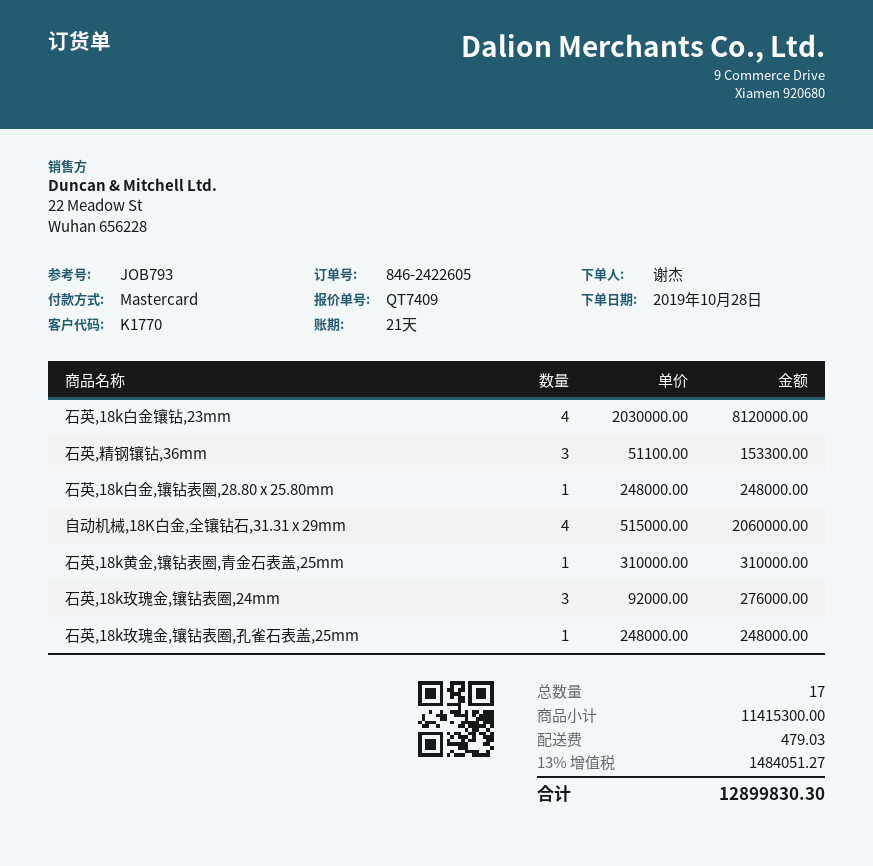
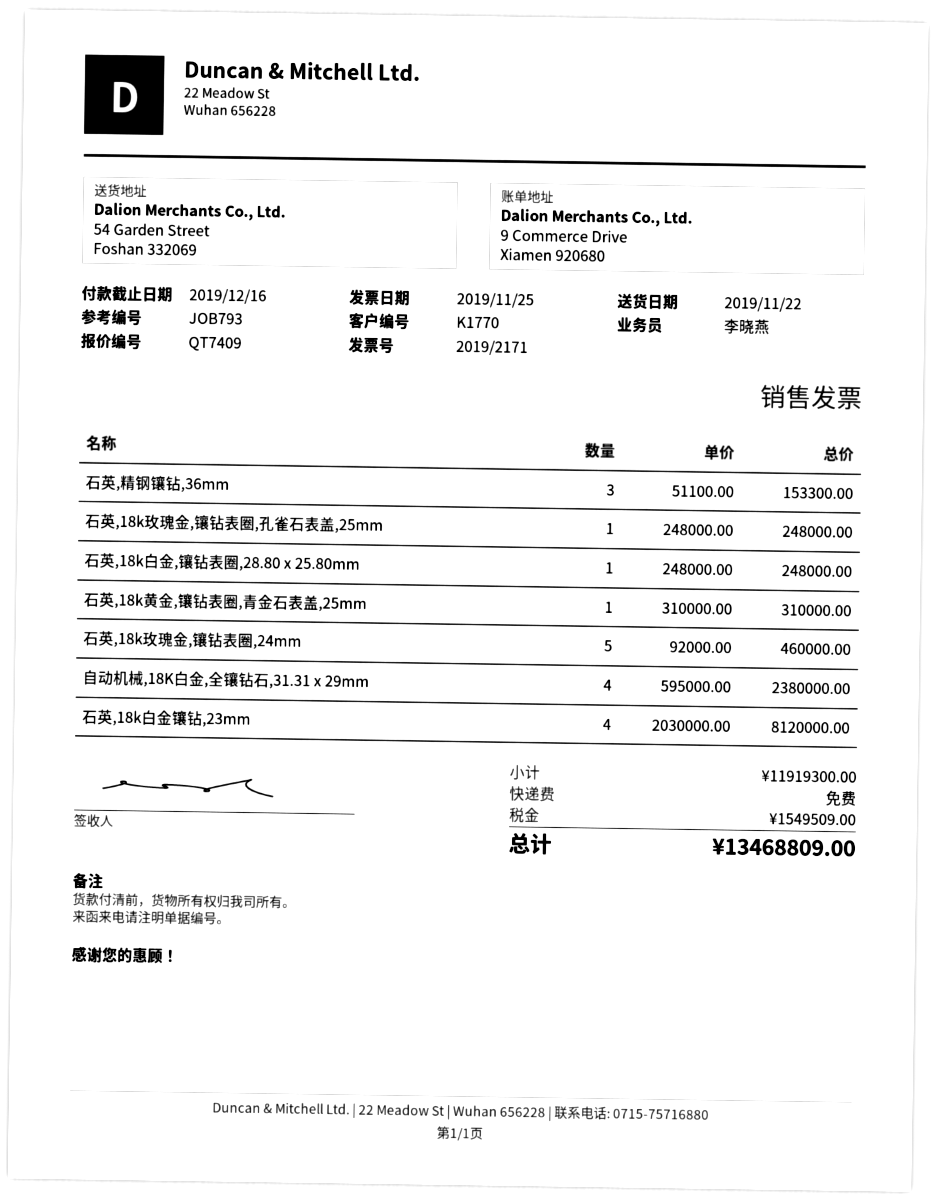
自动机械,18K白金,全镶钻石,31.31 x 29mm: 4 x 515000.00 = 2060000.00 -> 4 x 595000.00 = 2380000.00
石英,18k玫瑰金,镶钻表圈,24mm: 3 x 92000.00 = 276000.00 -> 5 x 92000.00 = 460000.00
subtotal: 11415300.00 -> 11919300.00
shipping: 479.03 -> 0.00
tax: 1484051.27 -> 1549509.00
total: 12899830.30 -> 13468809.00

